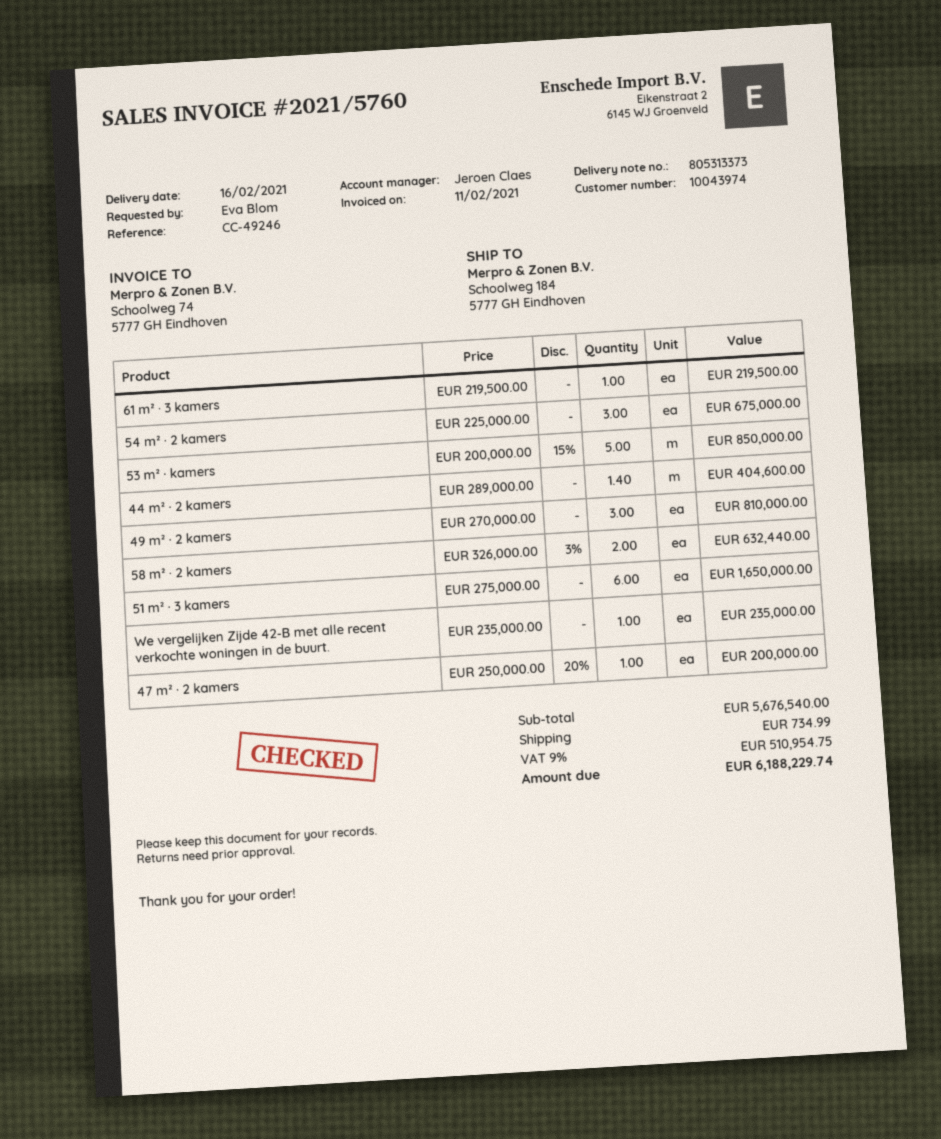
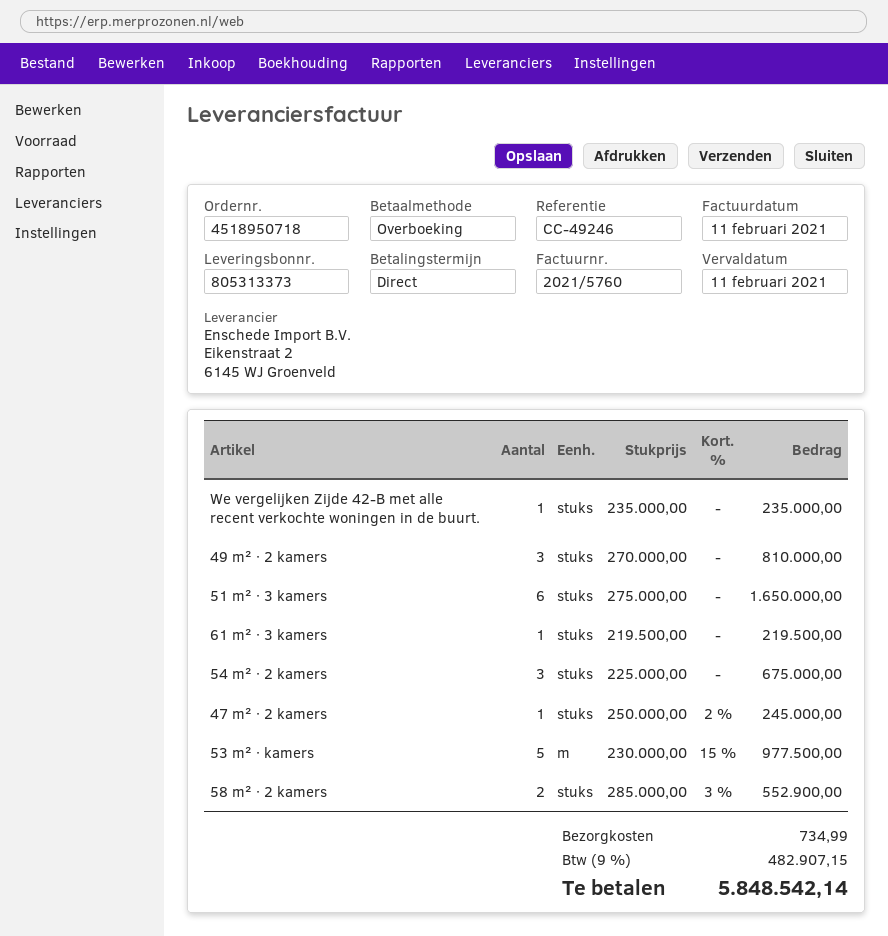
53 m² · kamers: 5 x 200000.00 - 15% = 850000.00 -> 5 x 230000.00 - 15% = 977500.00
44 m² · 2 kamers: 1.4 x 289000.00 = 404600.00 -> none
58 m² · 2 kamers: 2 x 326000.00 - 3% = 632440.00 -> 2 x 285000.00 - 3% = 552900.00
47 m² · 2 kamers: 1 x 250000.00 - 20% = 200000.00 -> 1 x 250000.00 - 2% = 245000.00
tax: 9% = 510954.75 -> 9% = 482907.15
total: 6188229.74 -> 5848542.14

